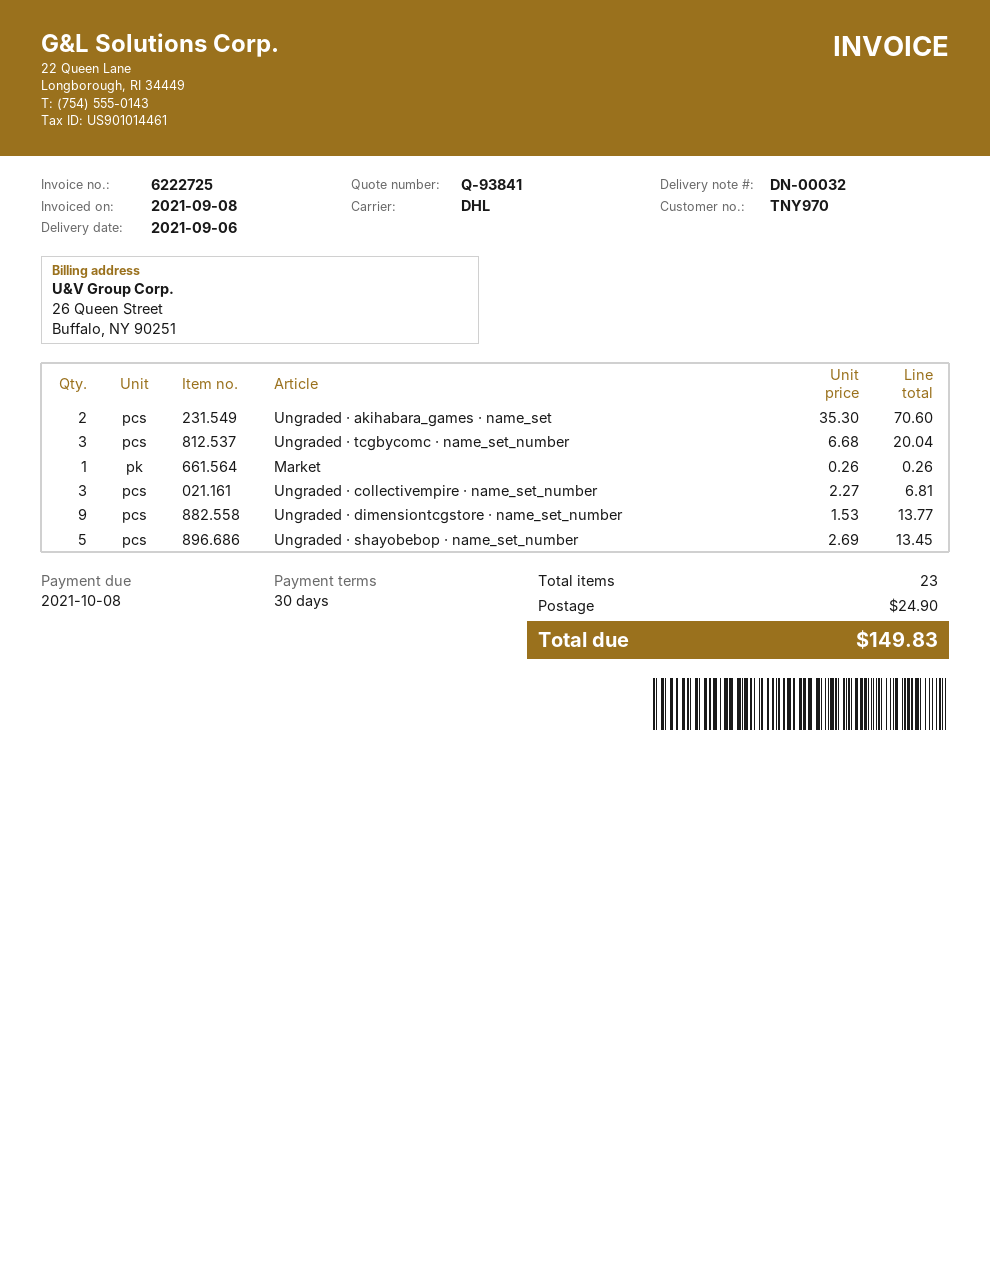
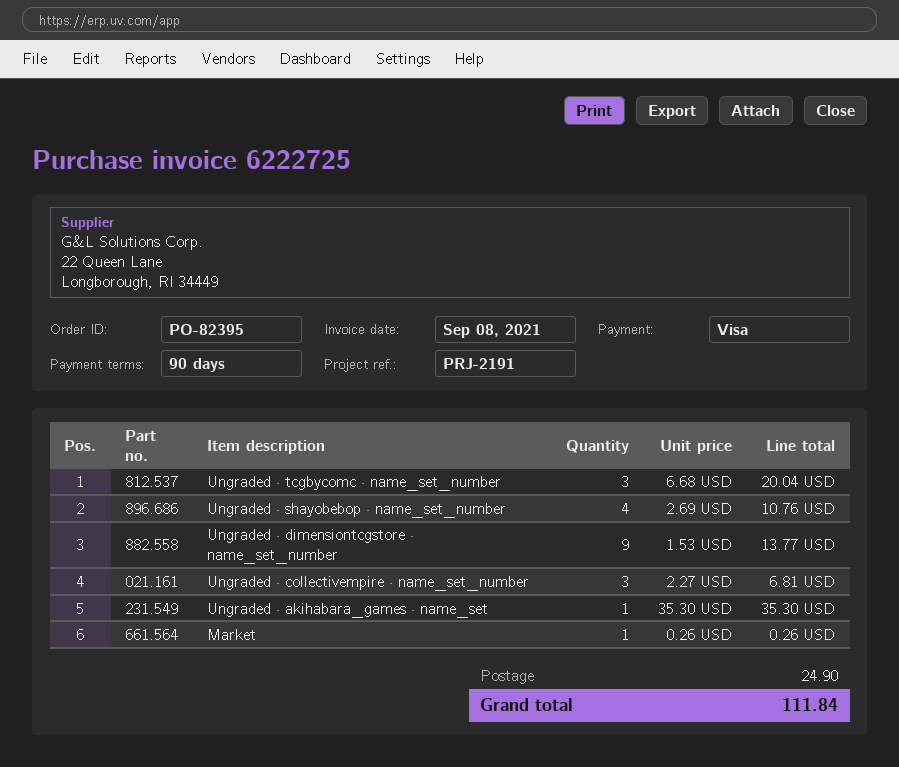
payment terms: 30 days -> 90 days
Ungraded · akihabara_games · name_set: 2 x 35.30 = 70.60 -> 1 x 35.30 = 35.30
Ungraded · shayobebop · name_set_number: 5 x 2.69 = 13.45 -> 4 x 2.69 = 10.76
total: 149.83 -> 111.84

